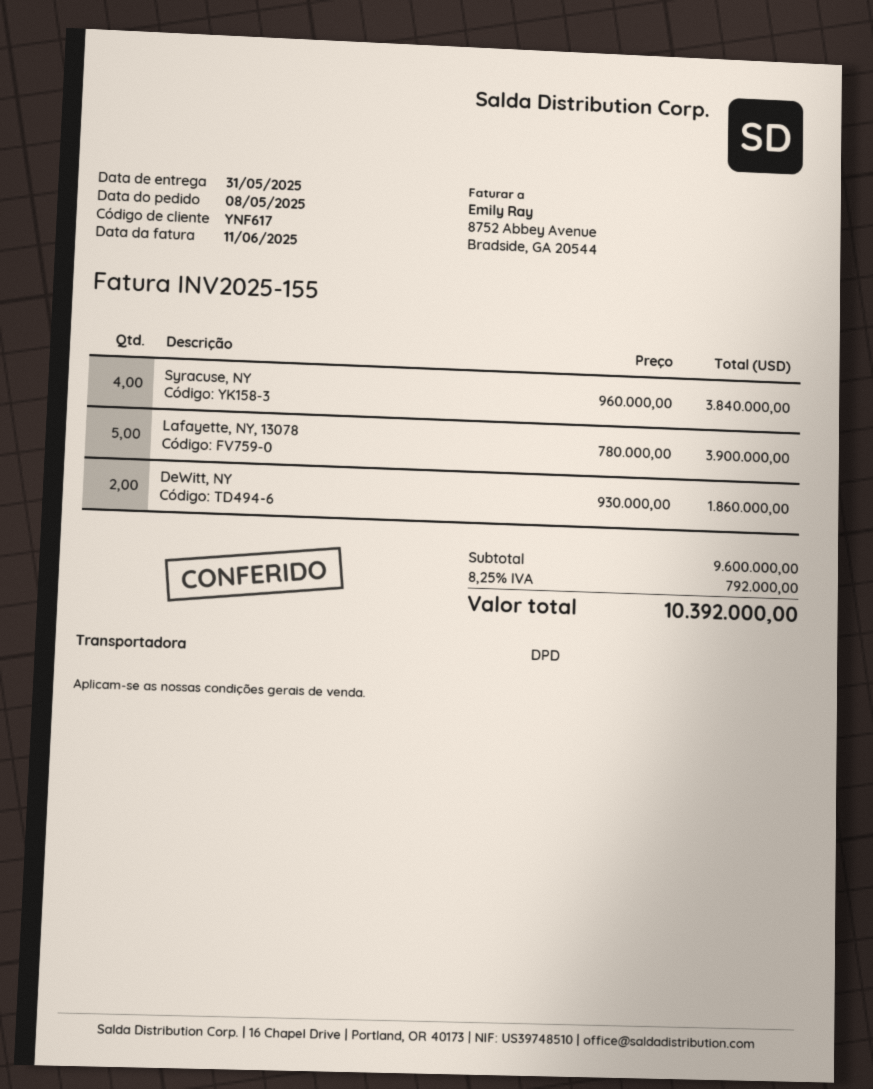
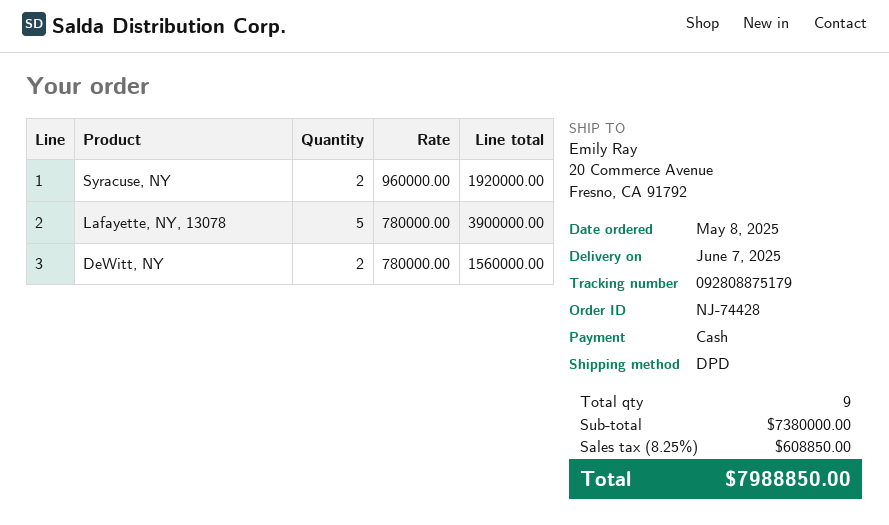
delivery date: 2025-05-31 -> 2025-06-07
Syracuse, NY: 4 x 960000.00 = 3840000.00 -> 2 x 960000.00 = 1920000.00
DeWitt, NY: 2 x 930000.00 = 1860000.00 -> 2 x 780000.00 = 1560000.00
subtotal: 9600000.00 -> 7380000.00
tax: 8.25% = 792000.00 -> 8.25% = 608850.00
total: 10392000.00 -> 7988850.00

